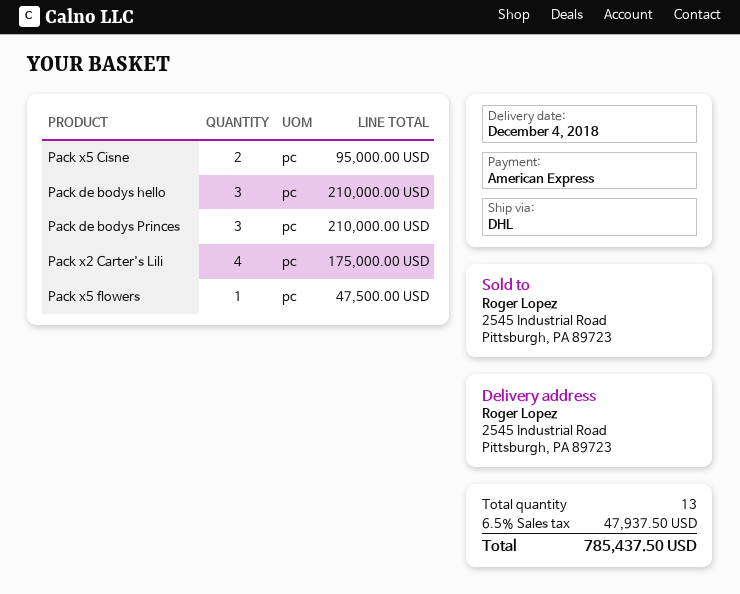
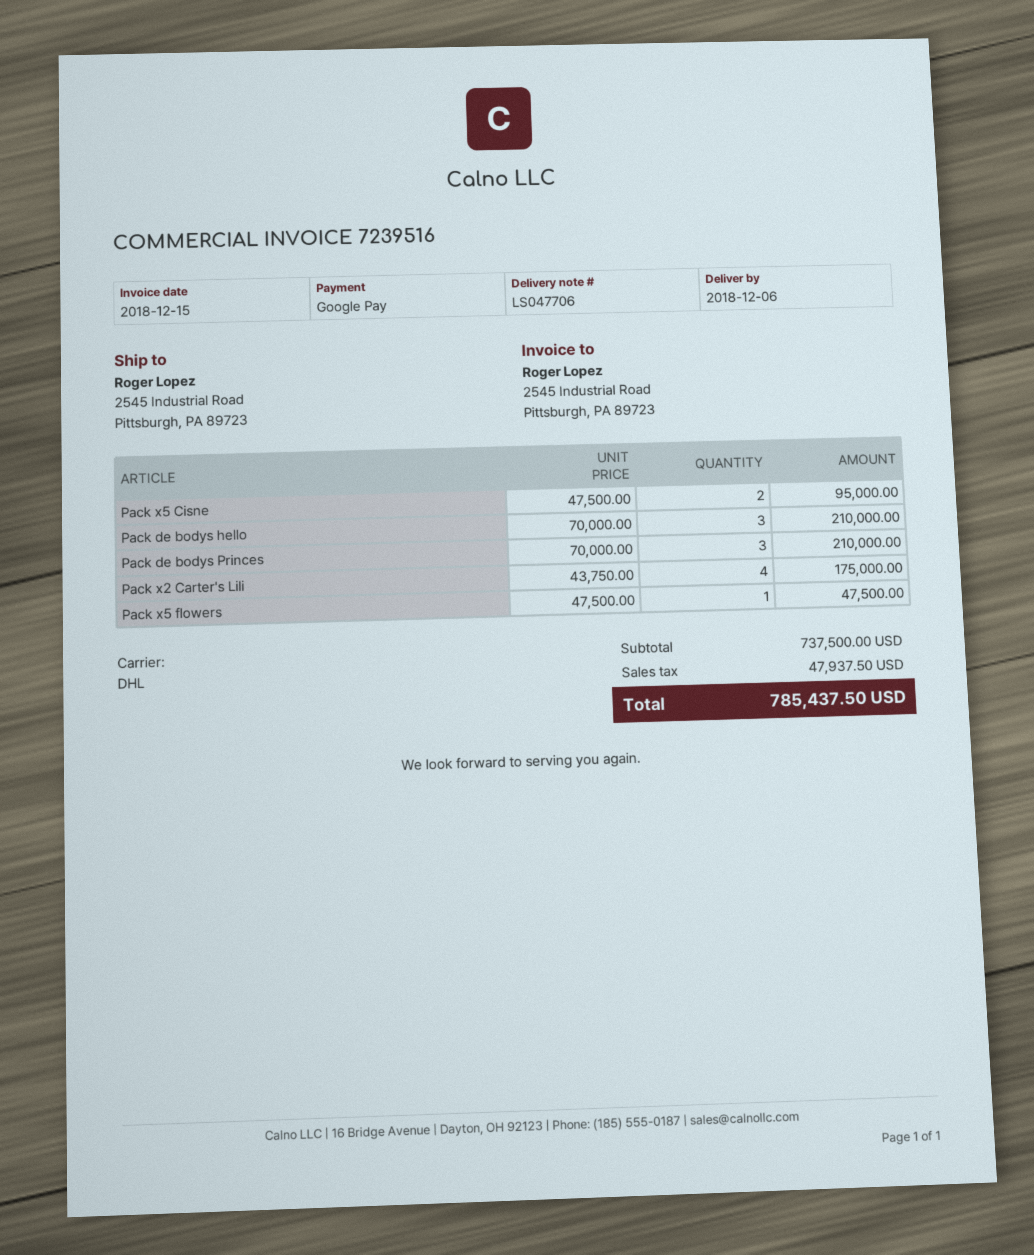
delivery date: 2018-12-04 -> 2018-12-06
payment method: American Express -> Google Pay

